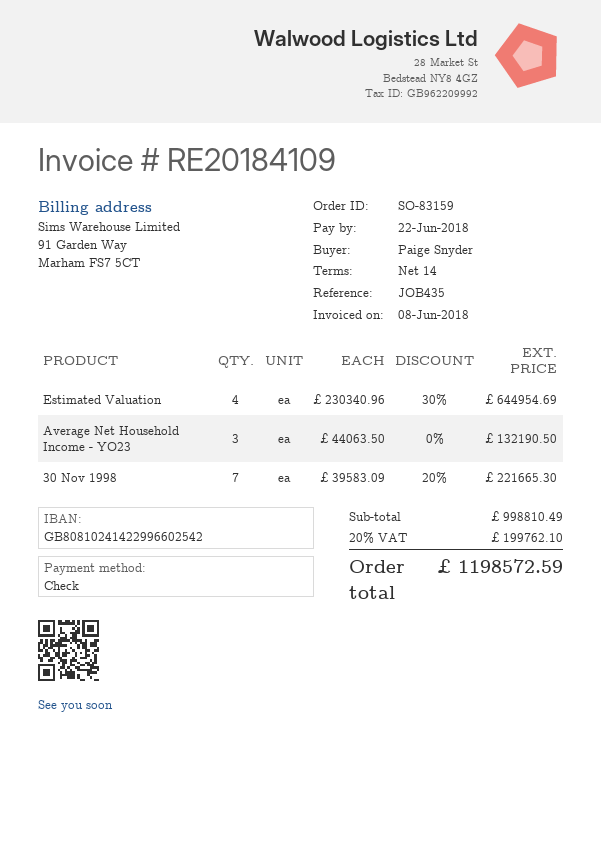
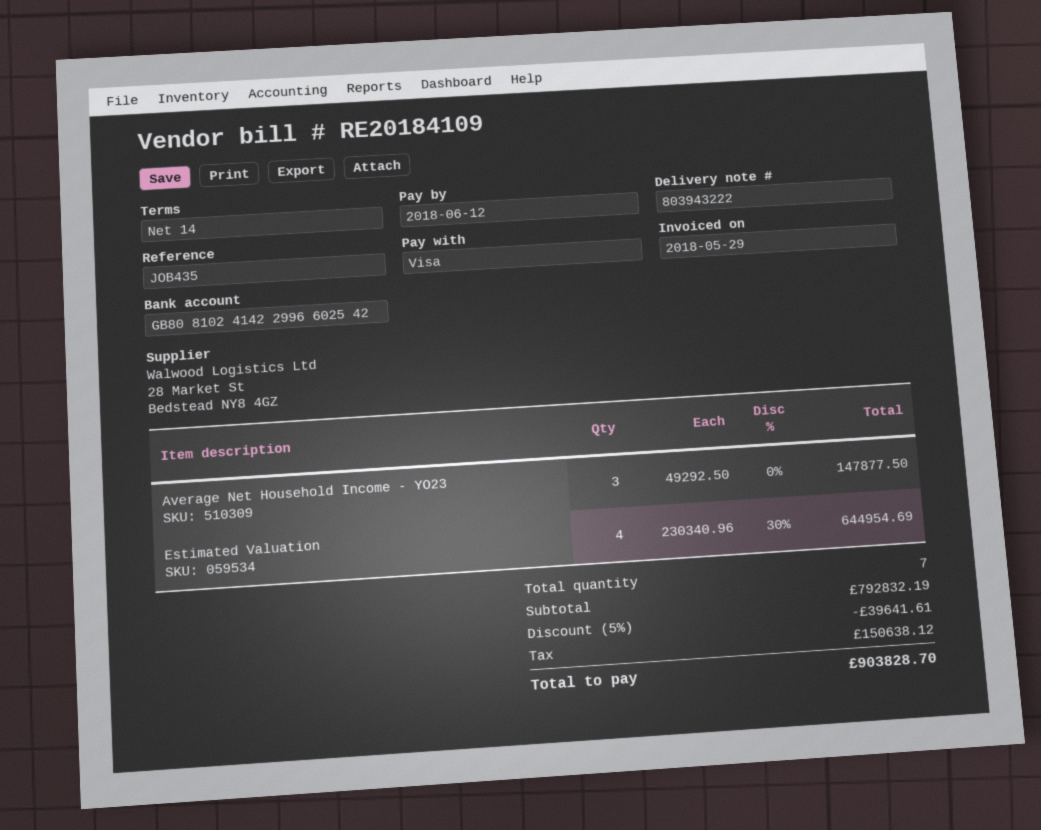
invoice date: 2018-06-08 -> 2018-05-29
due date: 2018-06-22 -> 2018-06-12
payment method: cheque -> Visa
Average Net Household Income - YO23: 3 x 44063.50 = 132190.50 -> 3 x 49292.50 = 147877.50
30 Nov 1998: 7 x 39583.09 - 20% = 221665.30 -> none
subtotal: 998810.49 -> 792832.19
discount: none -> 5% = 39641.61
tax: 199762.10 -> 150638.12
total: 1198572.59 -> 903828.70

